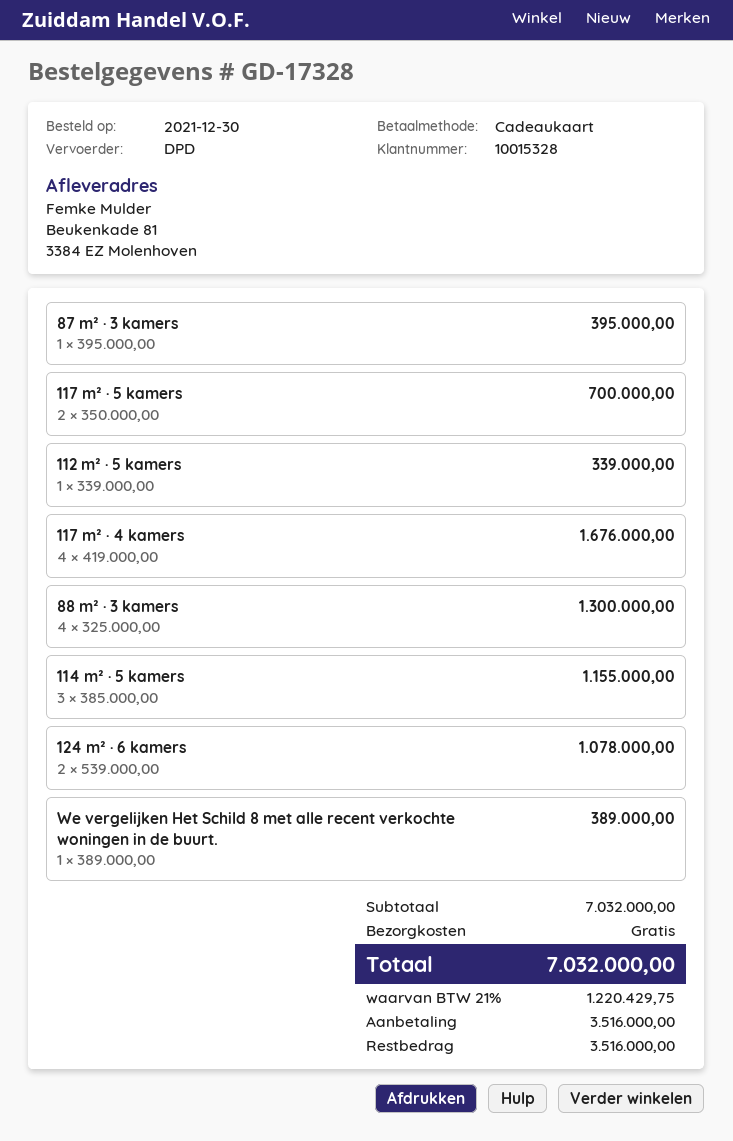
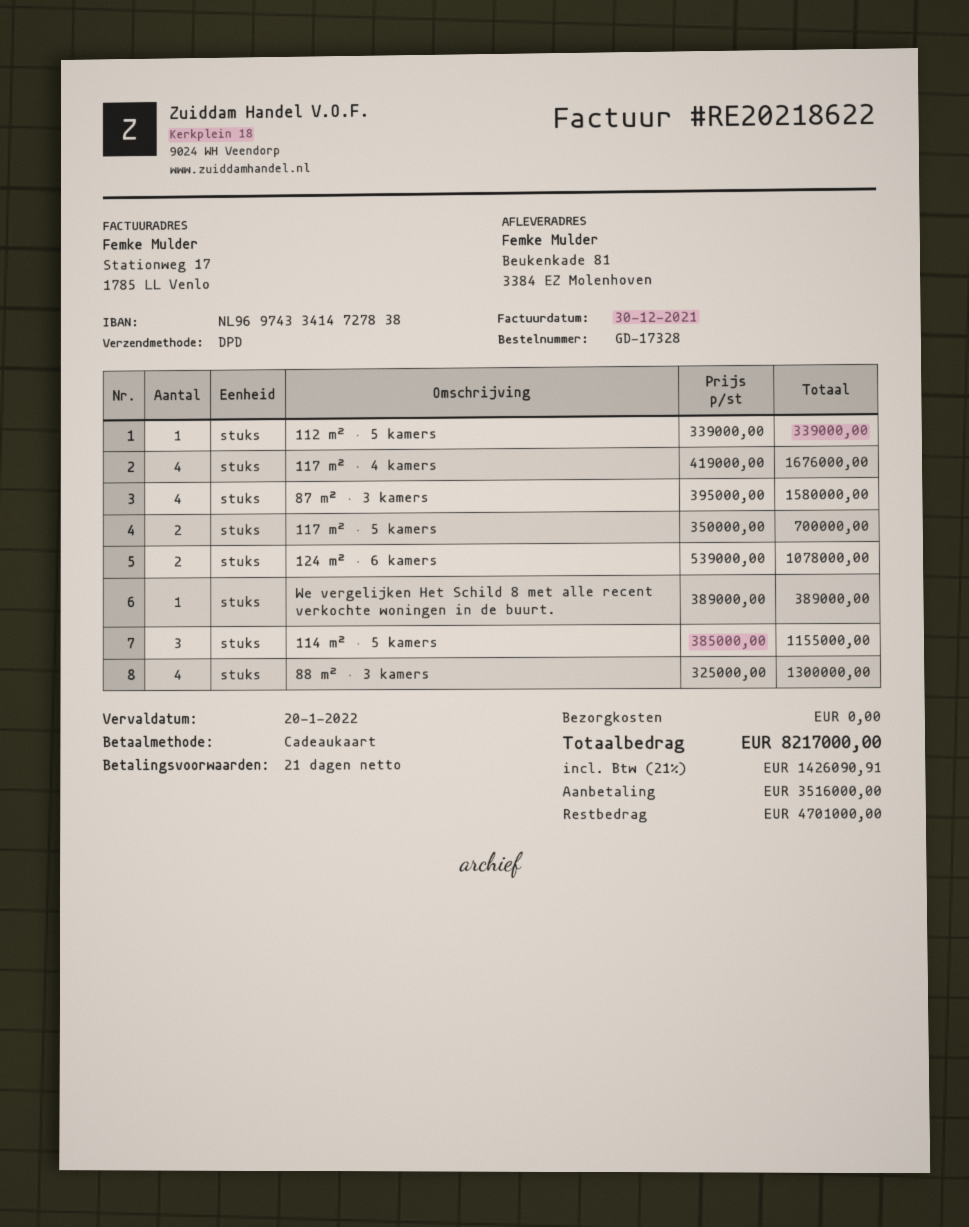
87 m² · 3 kamers: 1 x 395000.00 = 395000.00 -> 4 x 395000.00 = 1580000.00
tax: 21% = 1220429.75 -> 21% = 1426090.91
total: 7032000.00 -> 8217000.00
balance: 3516000.00 -> 4701000.00

